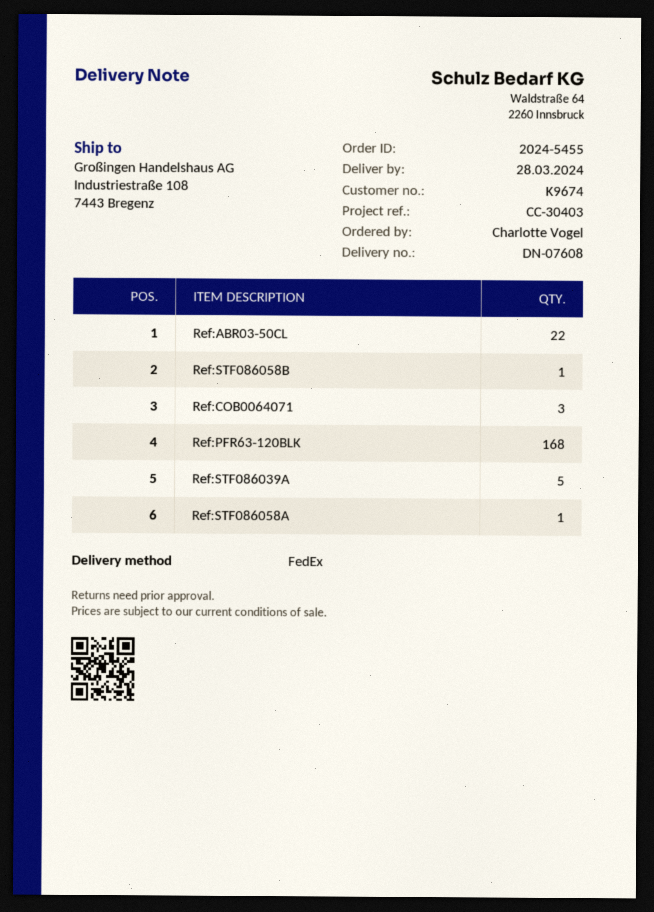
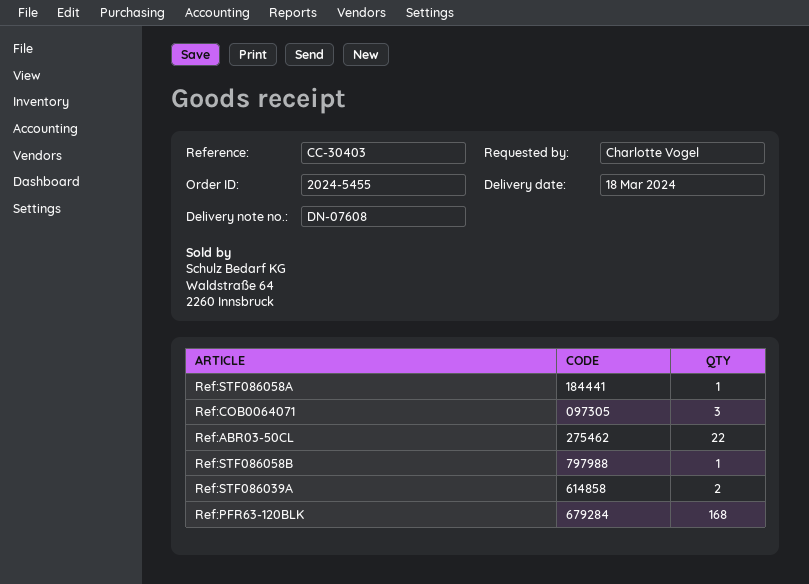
delivery date: 2024-03-28 -> 2024-03-18
Ref:STF086039A: 5 -> 2

